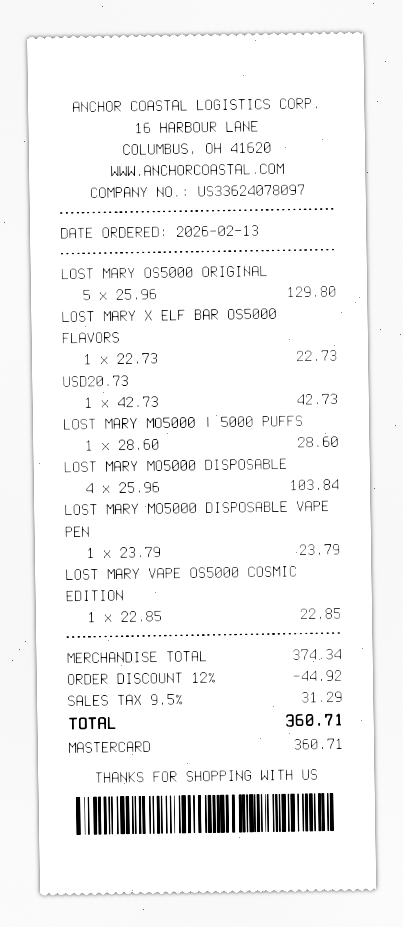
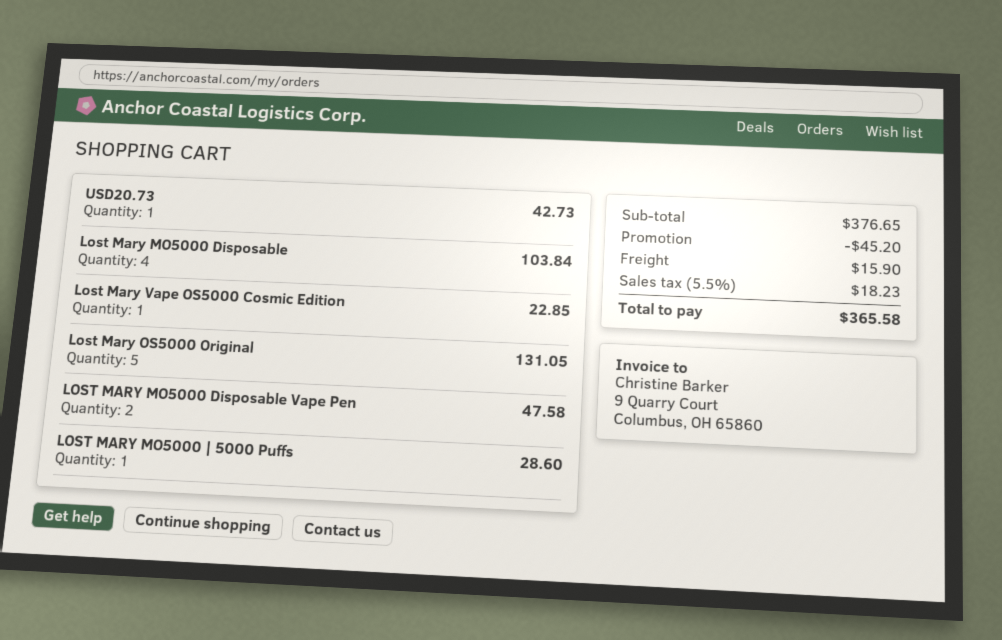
LOST MARY OS5000 ORIGINAL: 5 for 129.80 -> 5 for 131.05
LOST MARY X ELF BAR OS5000 FLAVORS: 1 for 22.73 -> none
LOST MARY MO5000 DISPOSABLE VAPE PEN: 1 for 23.79 -> 2 for 47.58
subtotal: 374.34 -> 376.65
discount: 44.92 -> 45.20
shipping: none -> 15.90
tax: 9.5% = 31.29 -> 5.5% = 18.23
total: 360.71 -> 365.58

